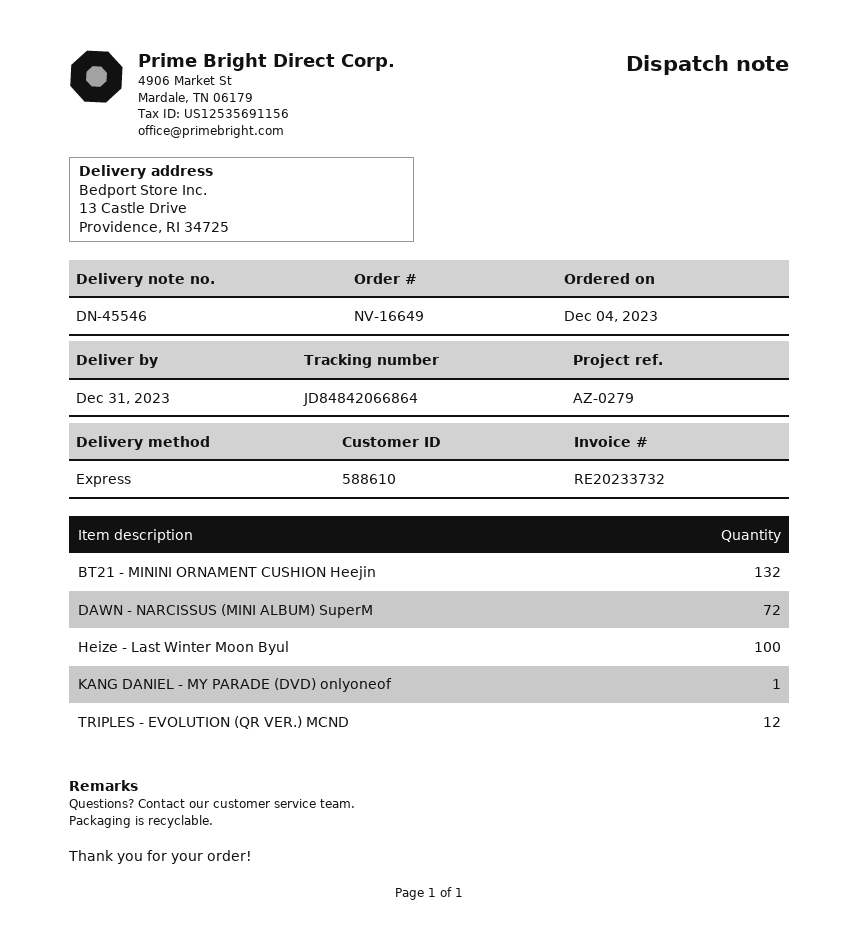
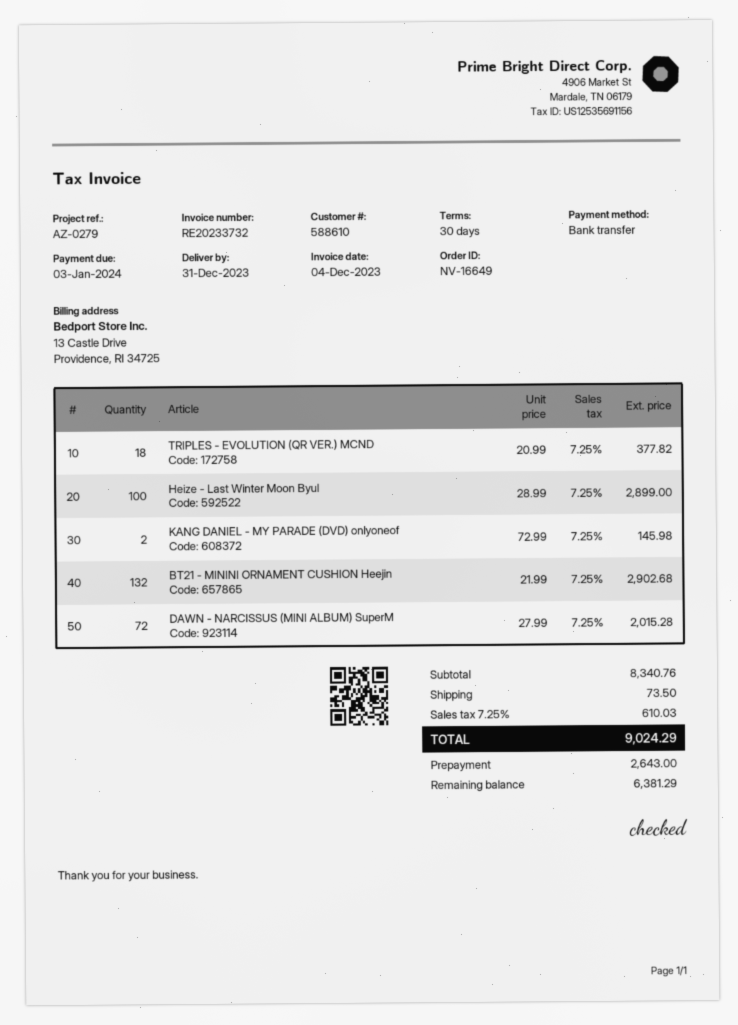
KANG DANIEL - MY PARADE (DVD) onlyoneof: 1 -> 2
TRIPLES - EVOLUTION (QR VER.) MCND: 12 -> 18

